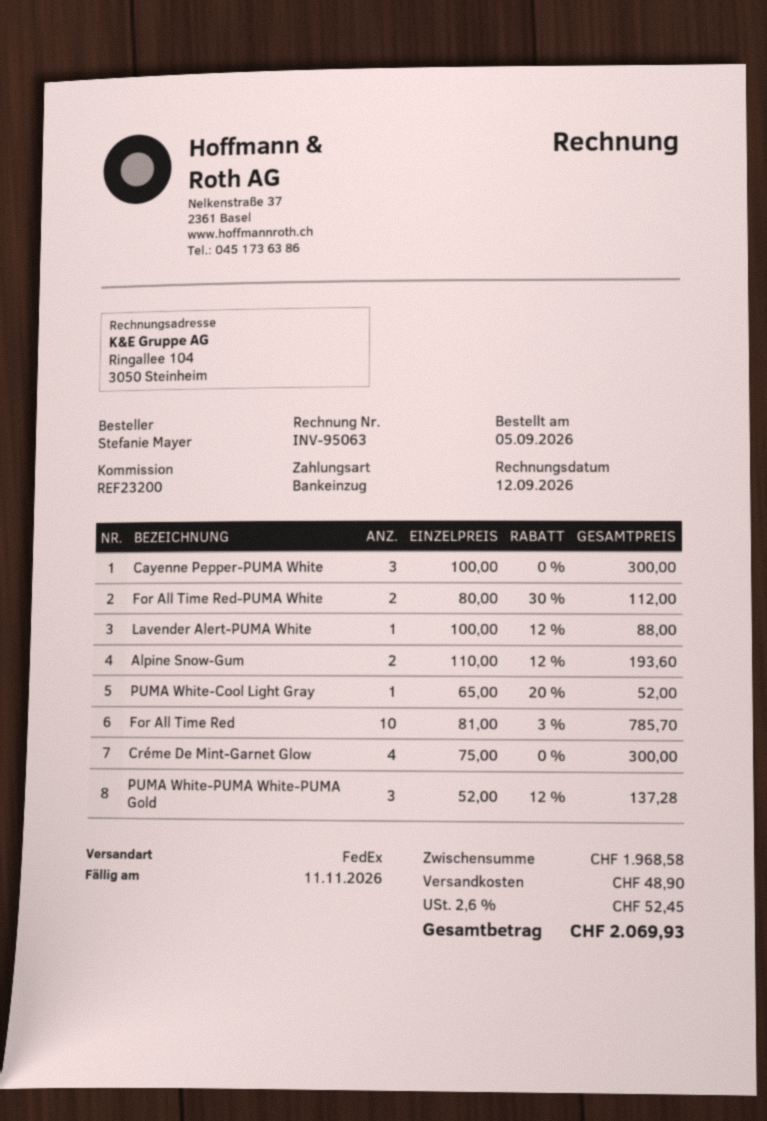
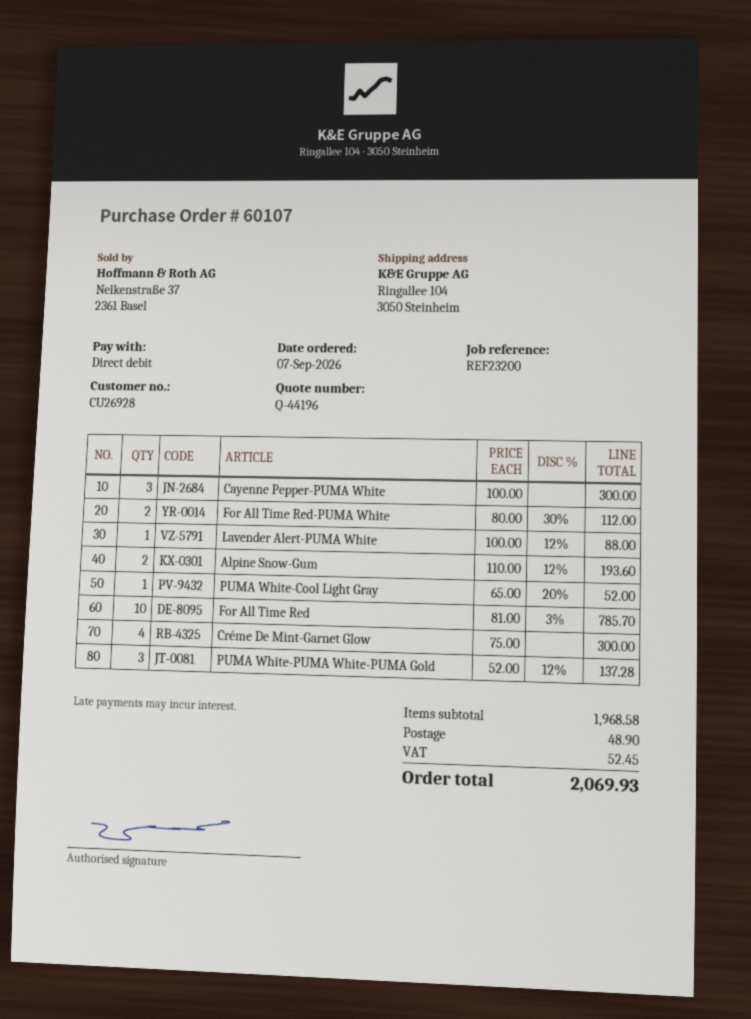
order date: 2026-09-05 -> 2026-09-07

